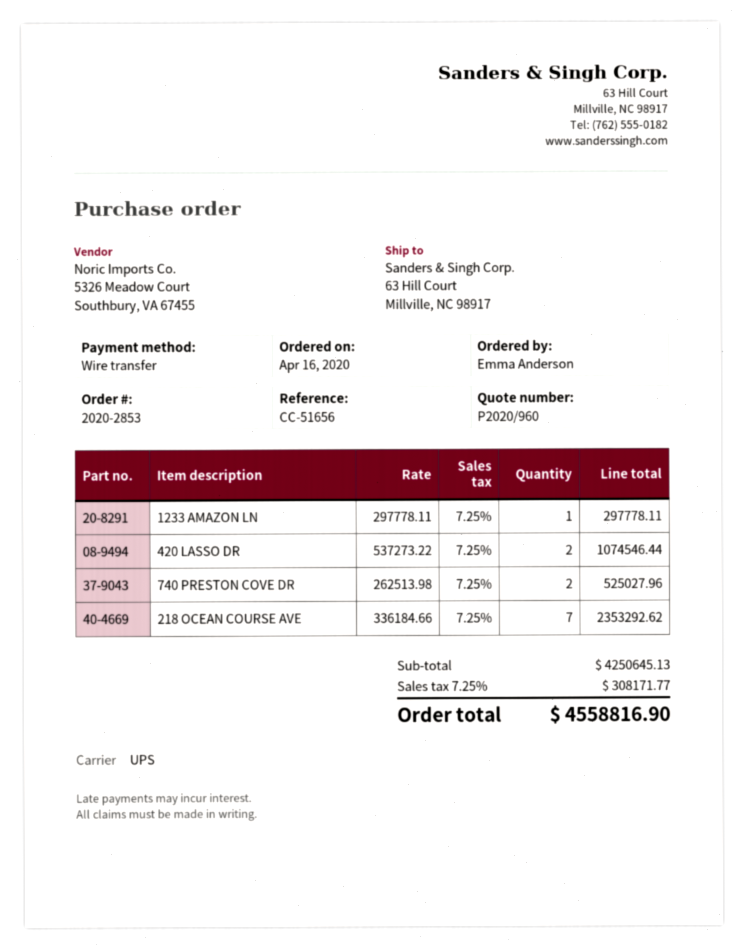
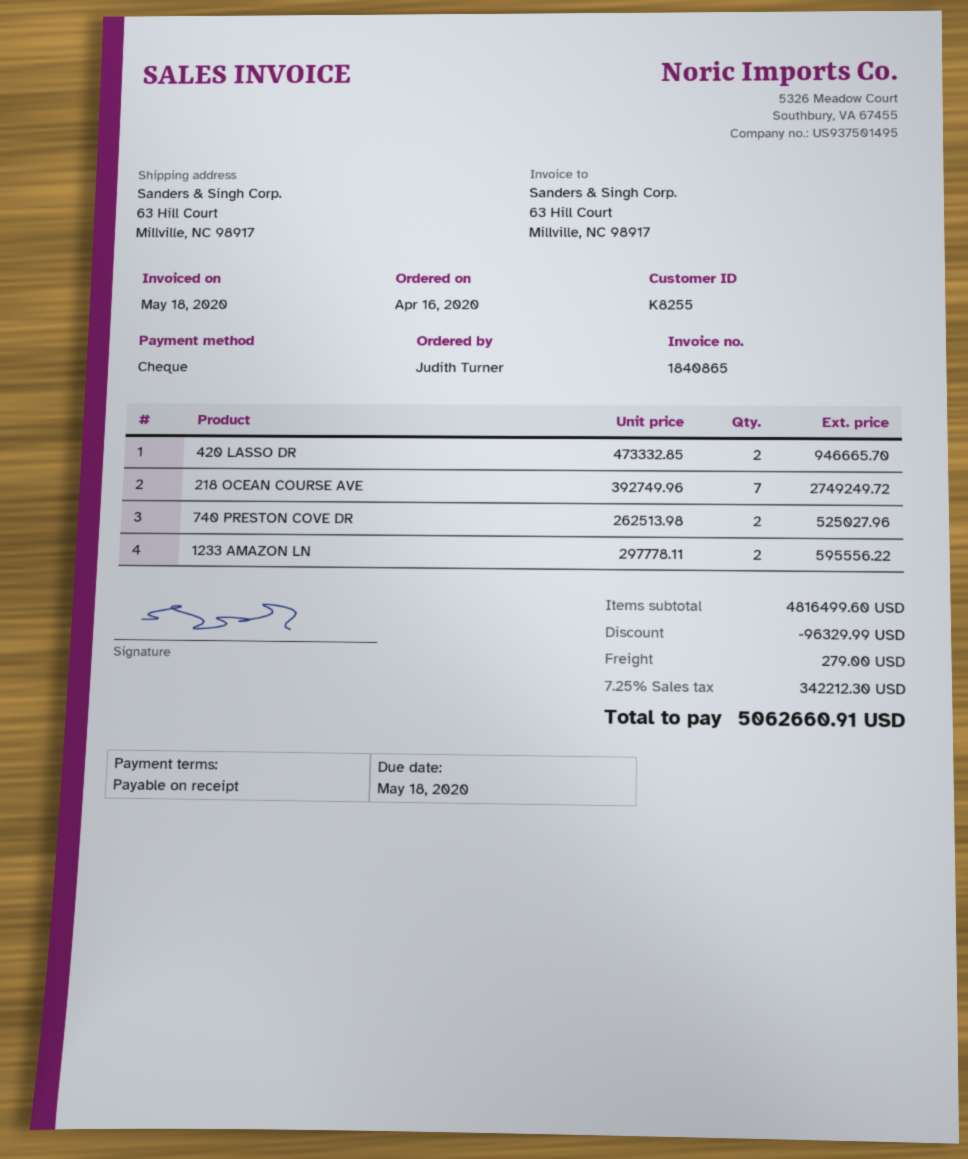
ordered by: Emma Anderson -> Judith Turner
payment method: bank transfer -> cheque
1233 AMAZON LN: 1 x 297778.11 = 297778.11 -> 2 x 297778.11 = 595556.22
420 LASSO DR: 2 x 537273.22 = 1074546.44 -> 2 x 473332.85 = 946665.70
218 OCEAN COURSE AVE: 7 x 336184.66 = 2353292.62 -> 7 x 392749.96 = 2749249.72
subtotal: 4250645.13 -> 4816499.60
discount: none -> 96329.99
shipping: none -> 279.00
tax: 7.25% = 308171.77 -> 7.25% = 342212.30
total: 4558816.90 -> 5062660.91

